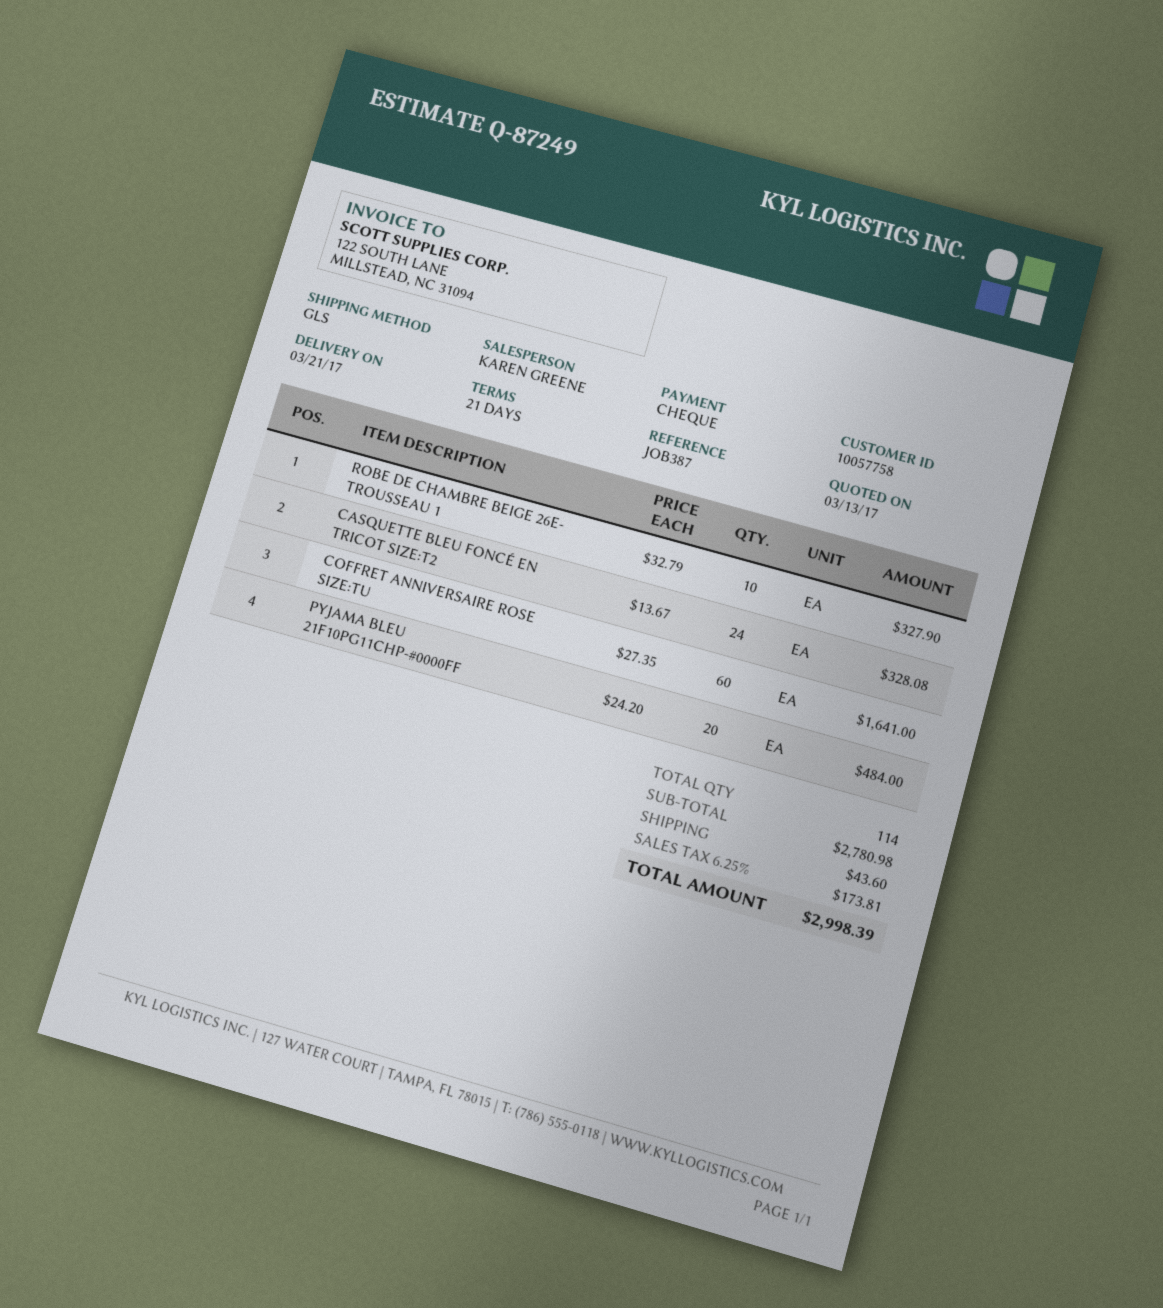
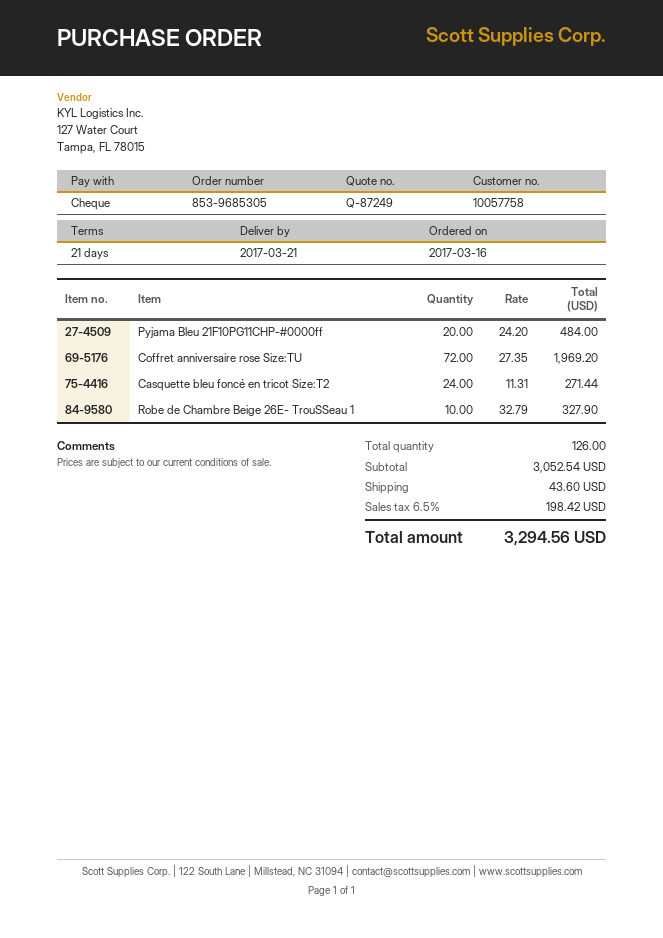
CASQUETTE BLEU FONCÉ EN TRICOT SIZE:T2: 24 x 13.67 = 328.08 -> 24 x 11.31 = 271.44
COFFRET ANNIVERSAIRE ROSE SIZE:TU: 60 x 27.35 = 1641.00 -> 72 x 27.35 = 1969.20
total quantity: 114 -> 126
subtotal: 2780.98 -> 3052.54
tax: 6.25% = 173.81 -> 6.5% = 198.42
total: 2998.39 -> 3294.56

